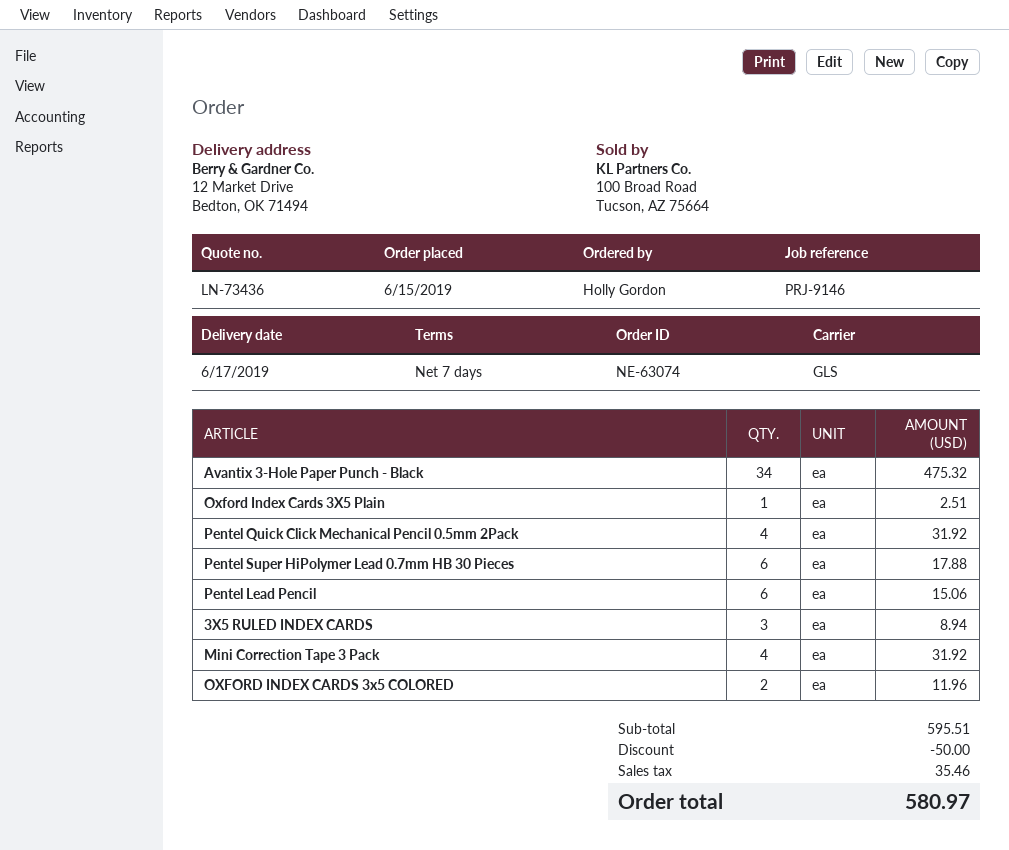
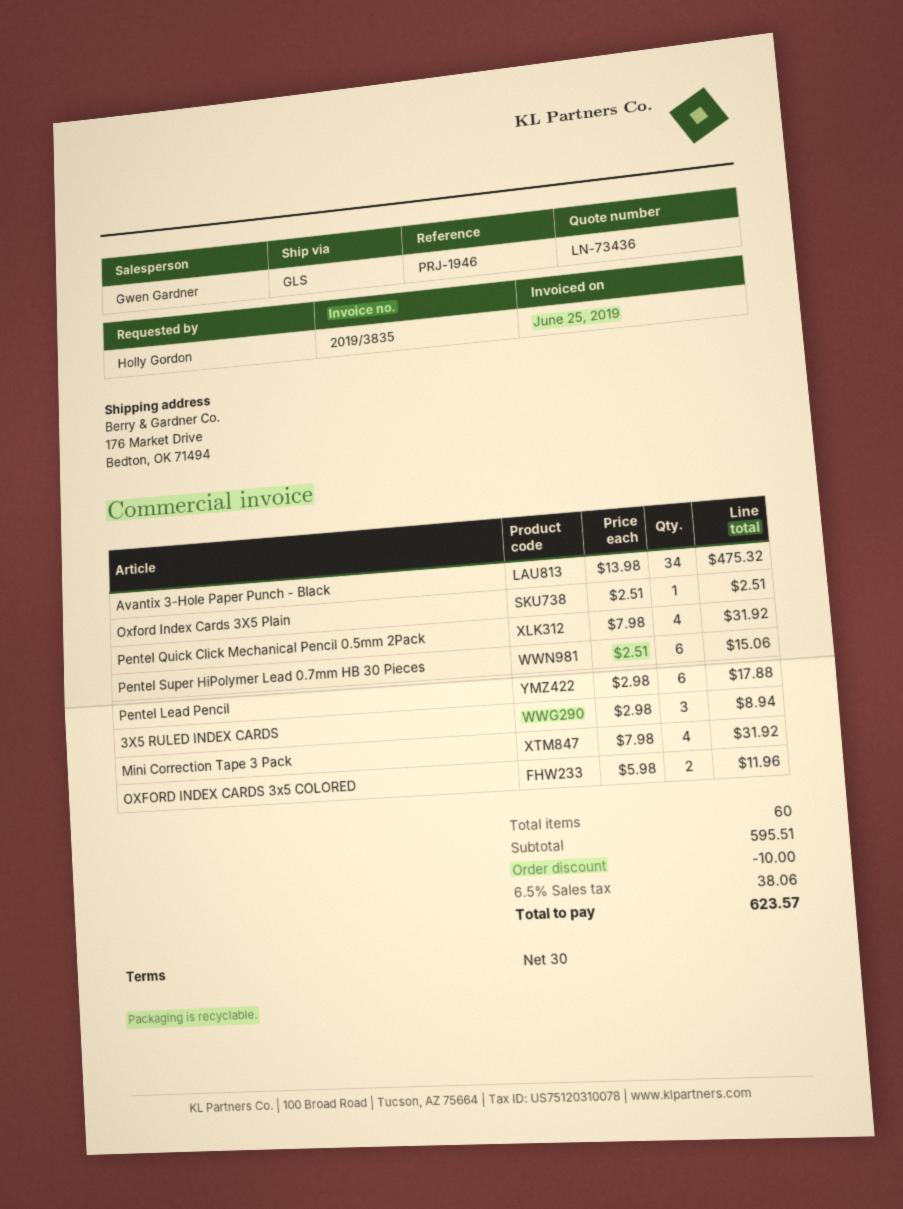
payment terms: 7 days -> 30 days
reference: PRJ-9146 -> PRJ-1946
ship to: 12 Market Drive, Bedton, OK 71494 -> 176 Market Drive, Bedton, OK 71494
Pentel Super HiPolymer Lead 0.7mm HB 30 Pieces: 6 for 17.88 -> 6 for 15.06
Pentel Lead Pencil: 6 for 15.06 -> 6 for 17.88
discount: 50.00 -> 10.00
tax: 35.46 -> 38.06
total: 580.97 -> 623.57

